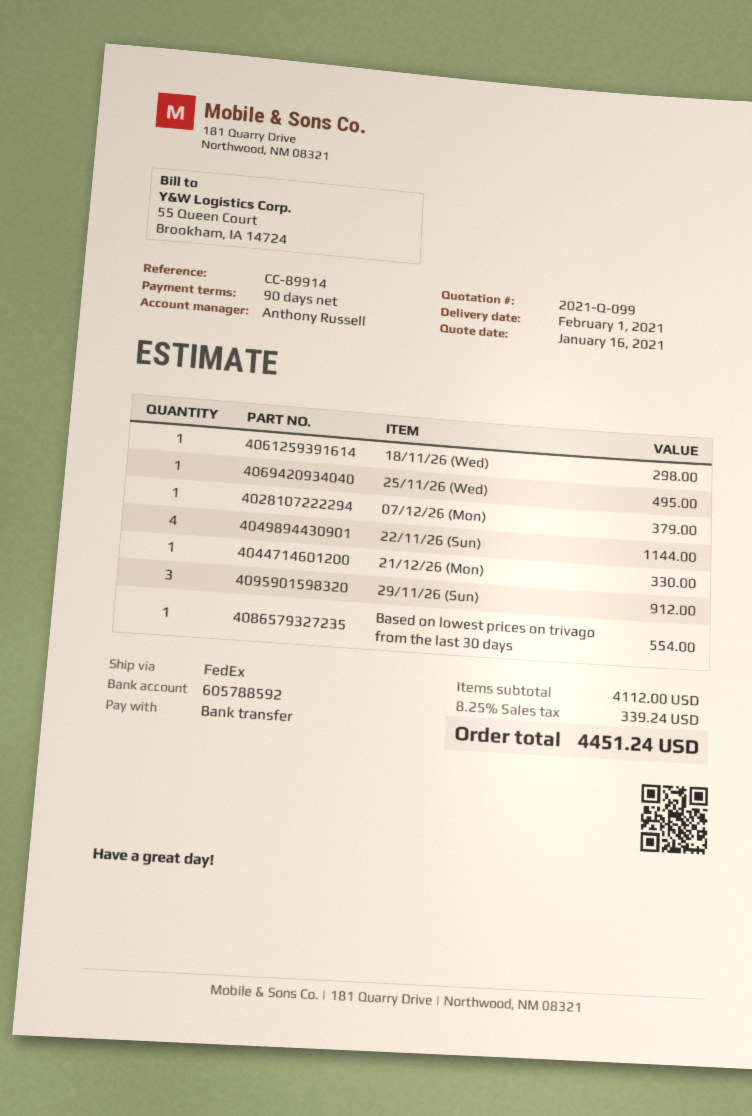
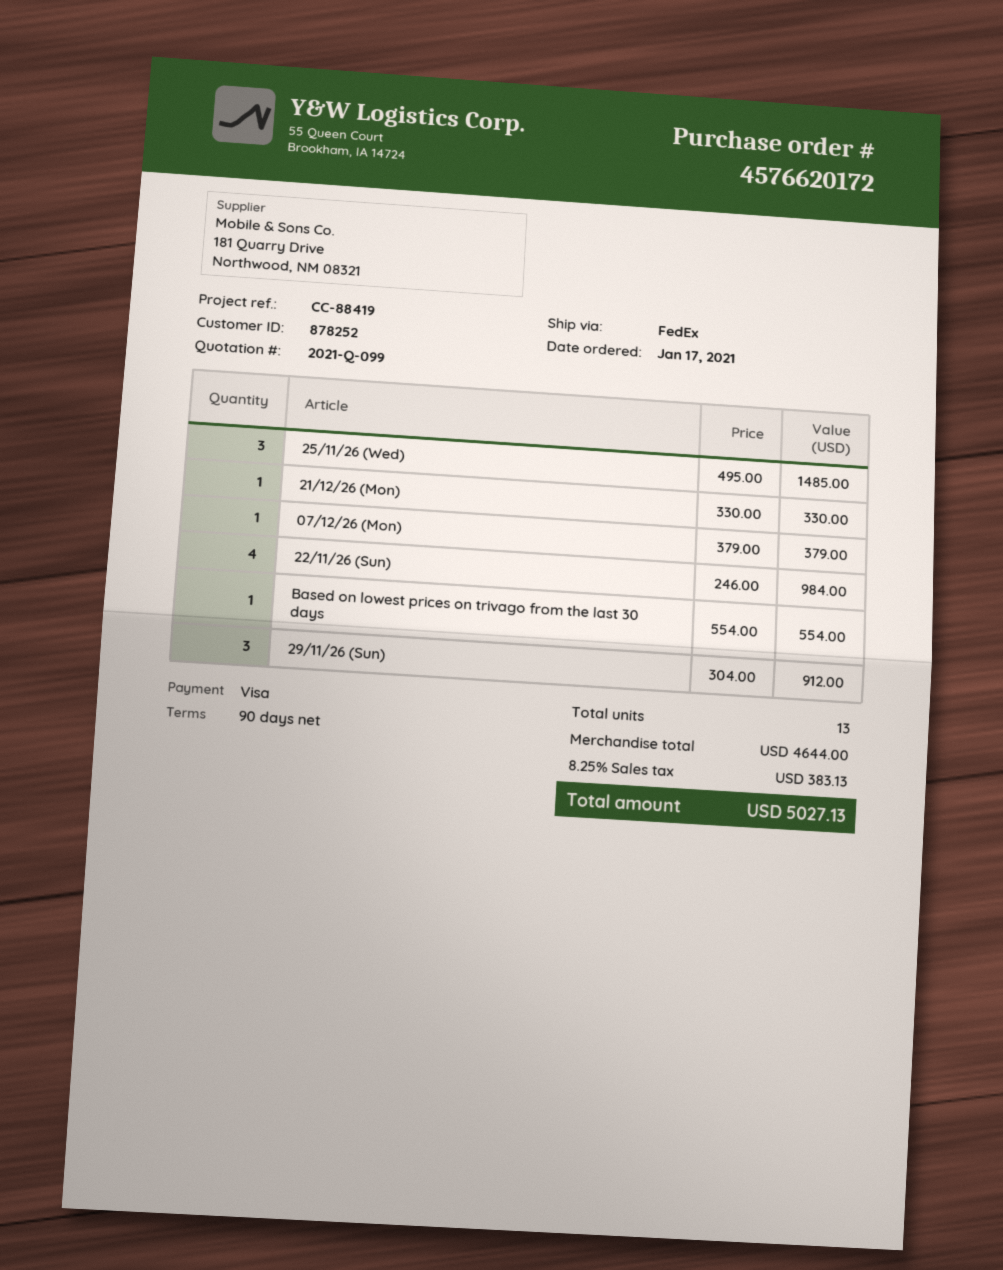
reference: CC-89914 -> CC-88419
payment method: bank transfer -> Visa
18/11/26 (Wed): 1 for 298.00 -> none
25/11/26 (Wed): 1 for 495.00 -> 3 for 1485.00
22/11/26 (Sun): 4 for 1144.00 -> 4 for 984.00
subtotal: 4112.00 -> 4644.00
tax: 8.25% = 339.24 -> 8.25% = 383.13
total: 4451.24 -> 5027.13

